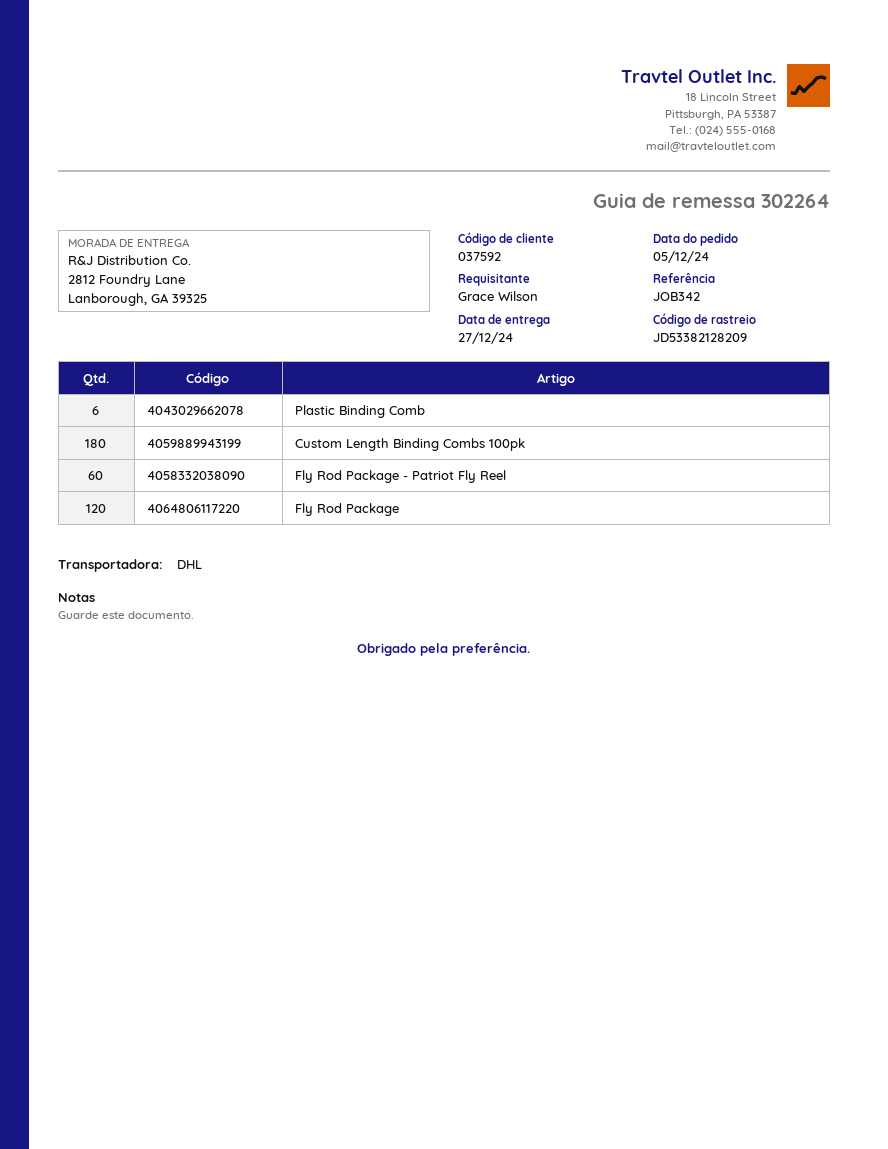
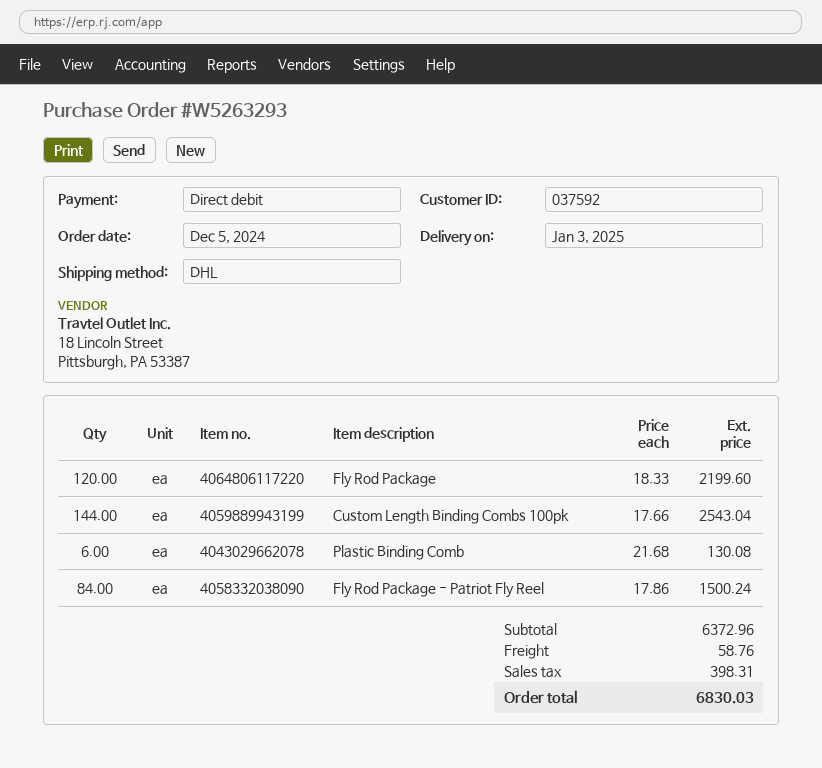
delivery date: 2024-12-27 -> 2025-01-03
Custom Length Binding Combs 100pk: 180 -> 144
Fly Rod Package - Patriot Fly Reel: 60 -> 84

